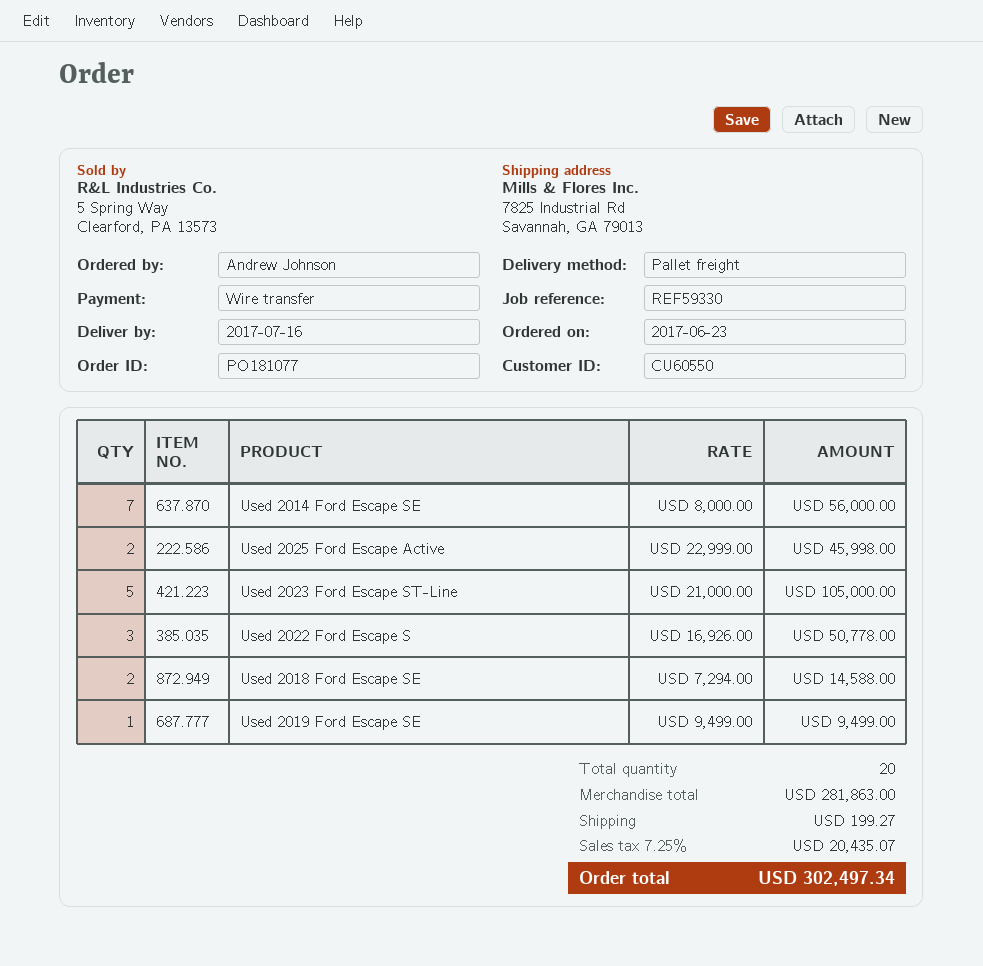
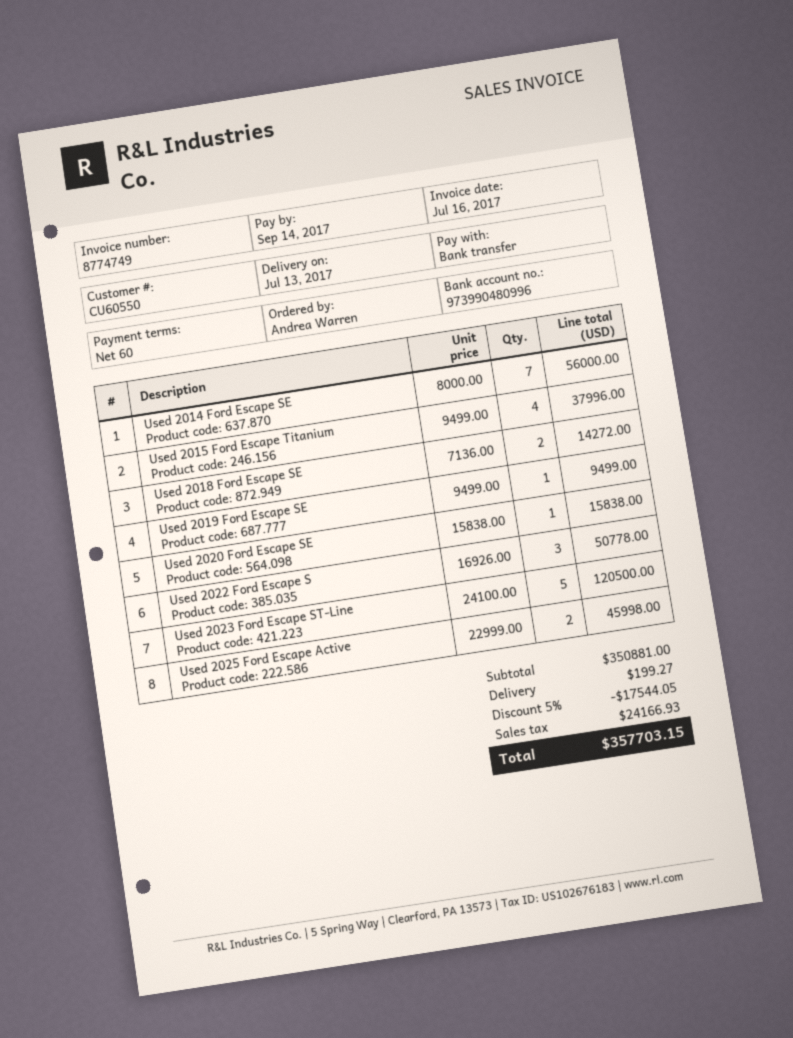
delivery date: 2017-07-16 -> 2017-07-13
ordered by: Andrew Johnson -> Andrea Warren
Used 2023 Ford Escape ST-Line: 5 x 21000.00 = 105000.00 -> 5 x 24100.00 = 120500.00
Used 2018 Ford Escape SE: 2 x 7294.00 = 14588.00 -> 2 x 7136.00 = 14272.00
Used 2015 Ford Escape Titanium: none -> 4 x 9499.00 = 37996.00
Used 2020 Ford Escape SE: none -> 1 x 15838.00 = 15838.00
subtotal: 281863.00 -> 350881.00
discount: none -> 5% = 17544.05
tax: 20435.07 -> 24166.93
total: 302497.34 -> 357703.15

